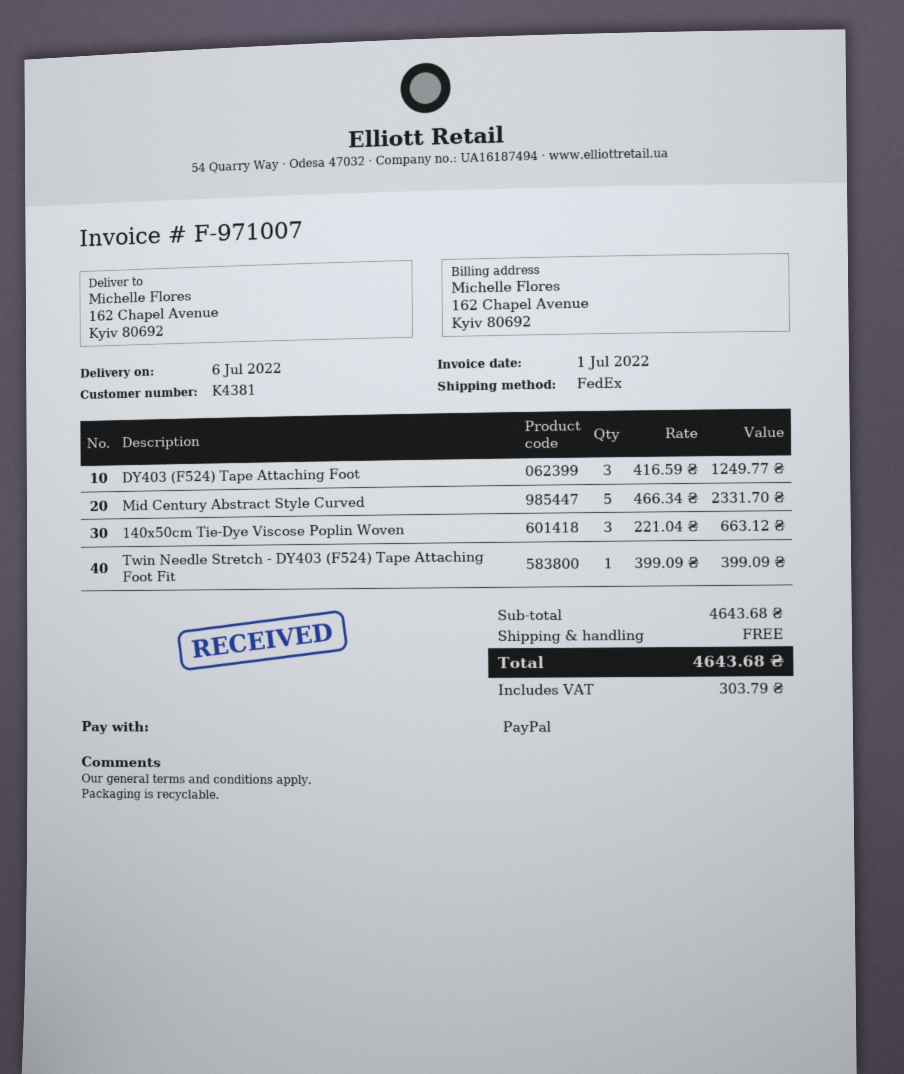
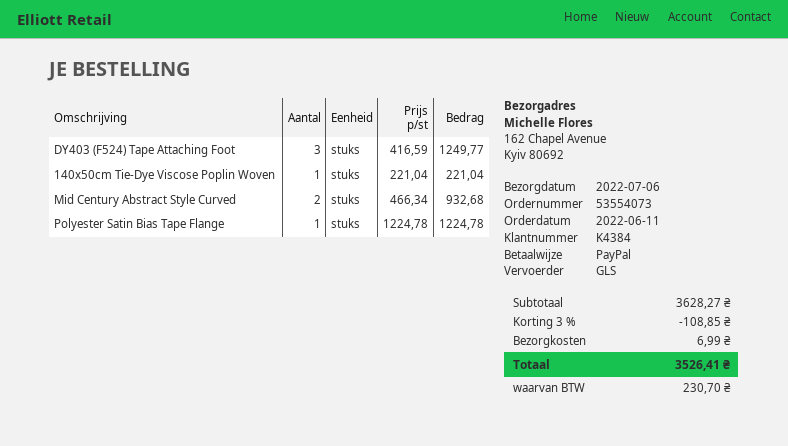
customer number: K4381 -> K4384
shipping method: FedEx -> GLS
Mid Century Abstract Style Curved: 5 x 466.34 = 2331.70 -> 2 x 466.34 = 932.68
140x50cm Tie-Dye Viscose Poplin Woven: 3 x 221.04 = 663.12 -> 1 x 221.04 = 221.04
Twin Needle Stretch - DY403 (F524) Tape Attaching Foot Fit: 1 x 399.09 = 399.09 -> none
Polyester Satin Bias Tape Flange: none -> 1 x 1224.78 = 1224.78
subtotal: 4643.68 -> 3628.27
discount: none -> 3% = 108.85
shipping: 0.00 -> 6.99
tax: 303.79 -> 230.70
total: 4643.68 -> 3526.41

